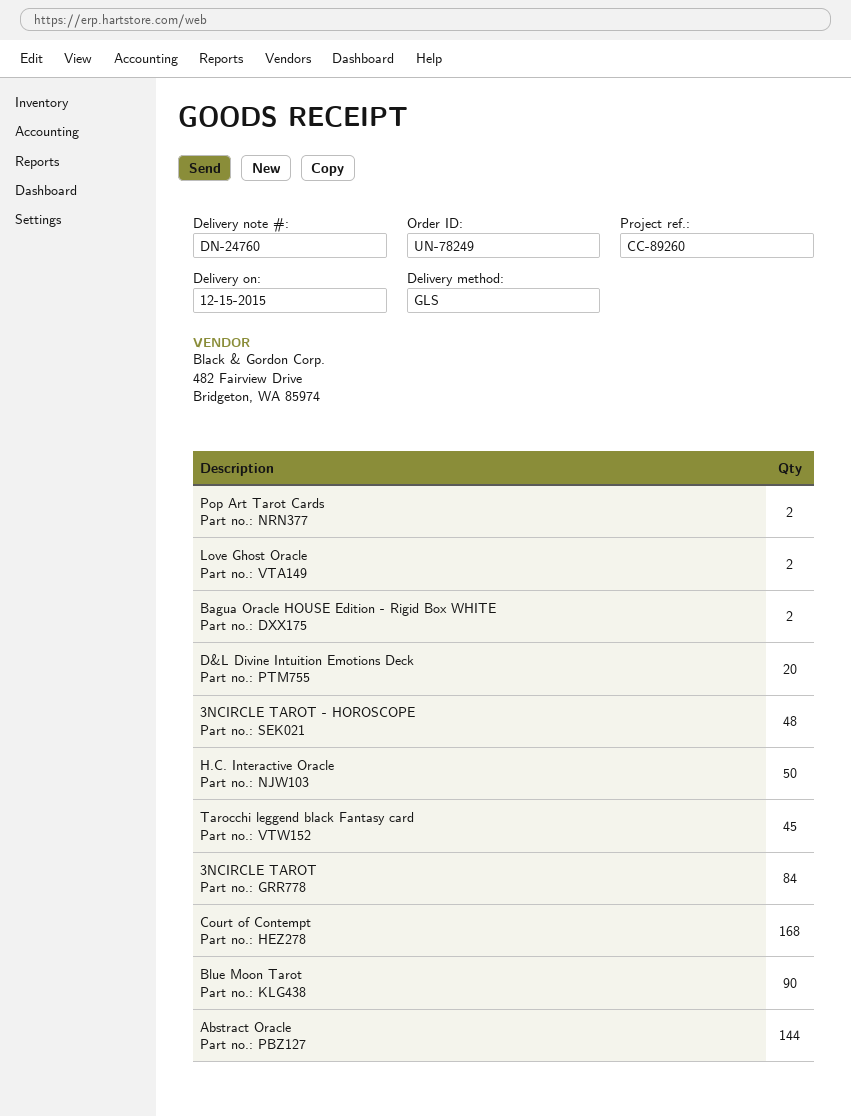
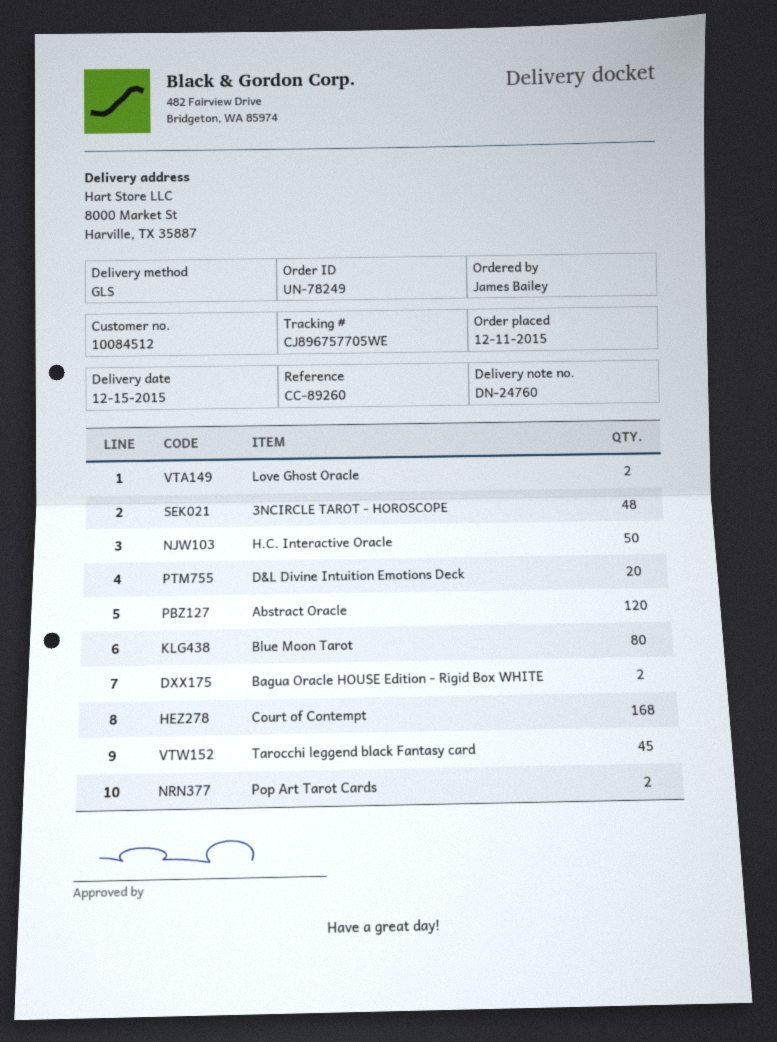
3NCIRCLE TAROT: 84 -> none
Blue Moon Tarot: 90 -> 80
Abstract Oracle: 144 -> 120

